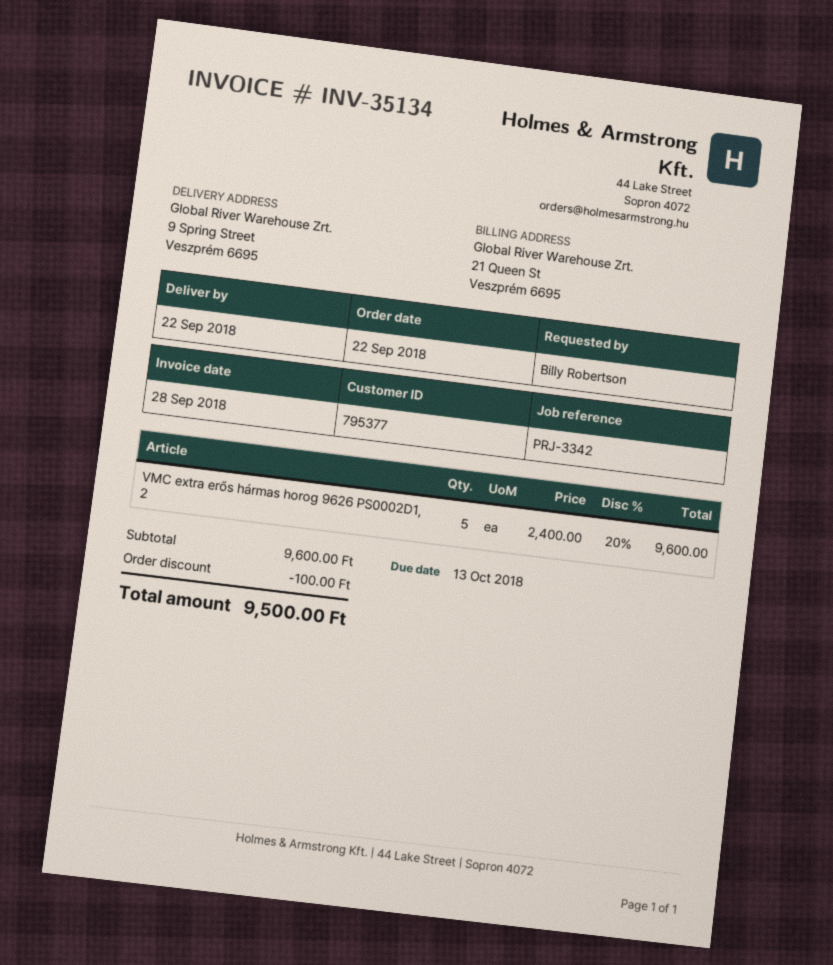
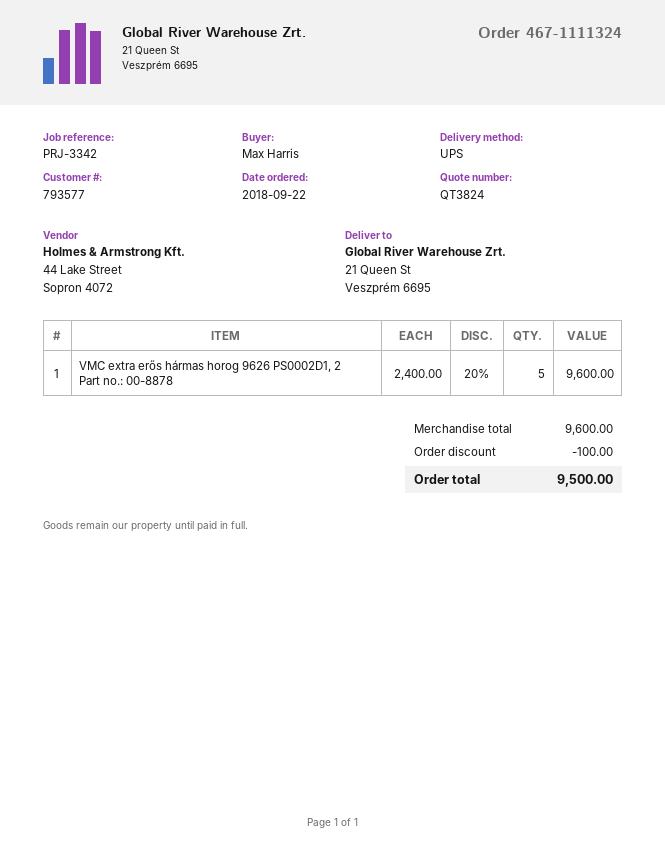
customer number: 795377 -> 793577
ordered by: Billy Robertson -> Max Harris
ship to: 9 Spring Street, Veszprém 6695 -> 21 Queen St, Veszprém 6695

